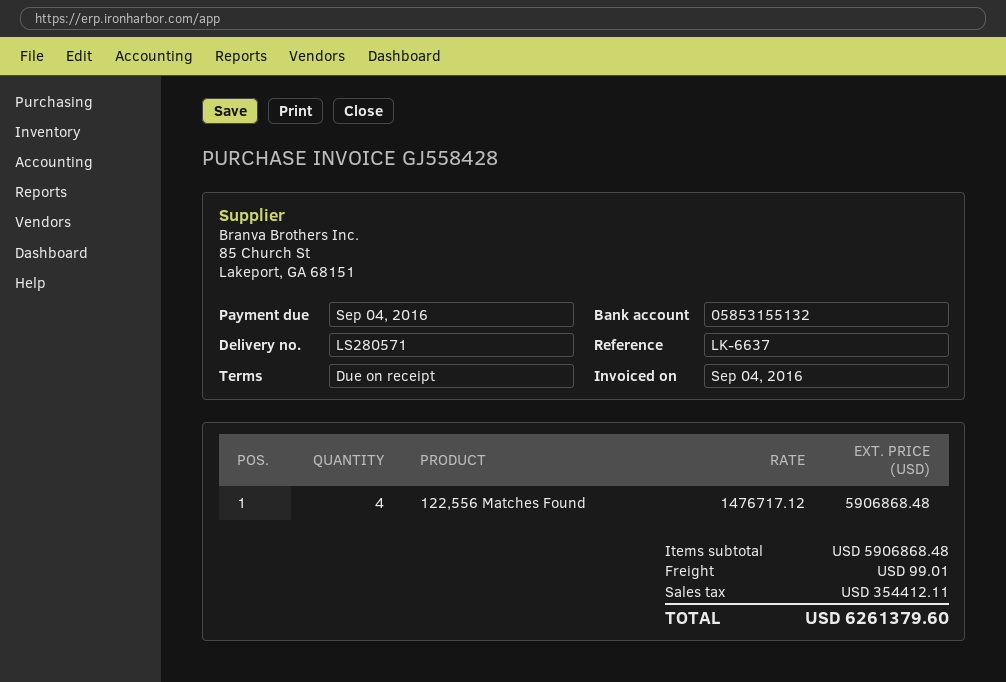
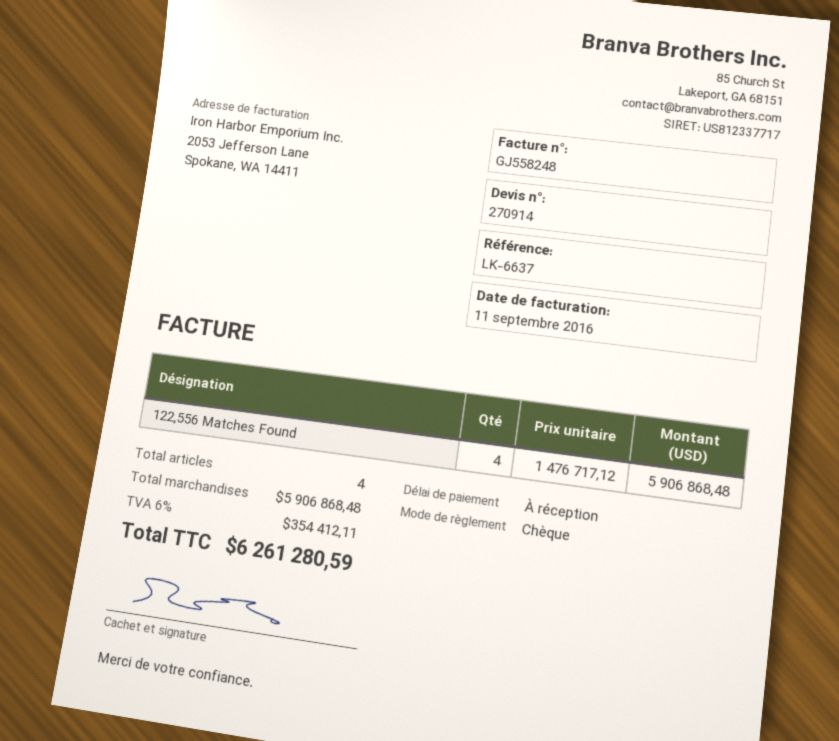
invoice number: GJ558428 -> GJ558248
invoice date: 2016-09-04 -> 2016-09-11
shipping: 99.01 -> none
total: 6261379.60 -> 6261280.59

